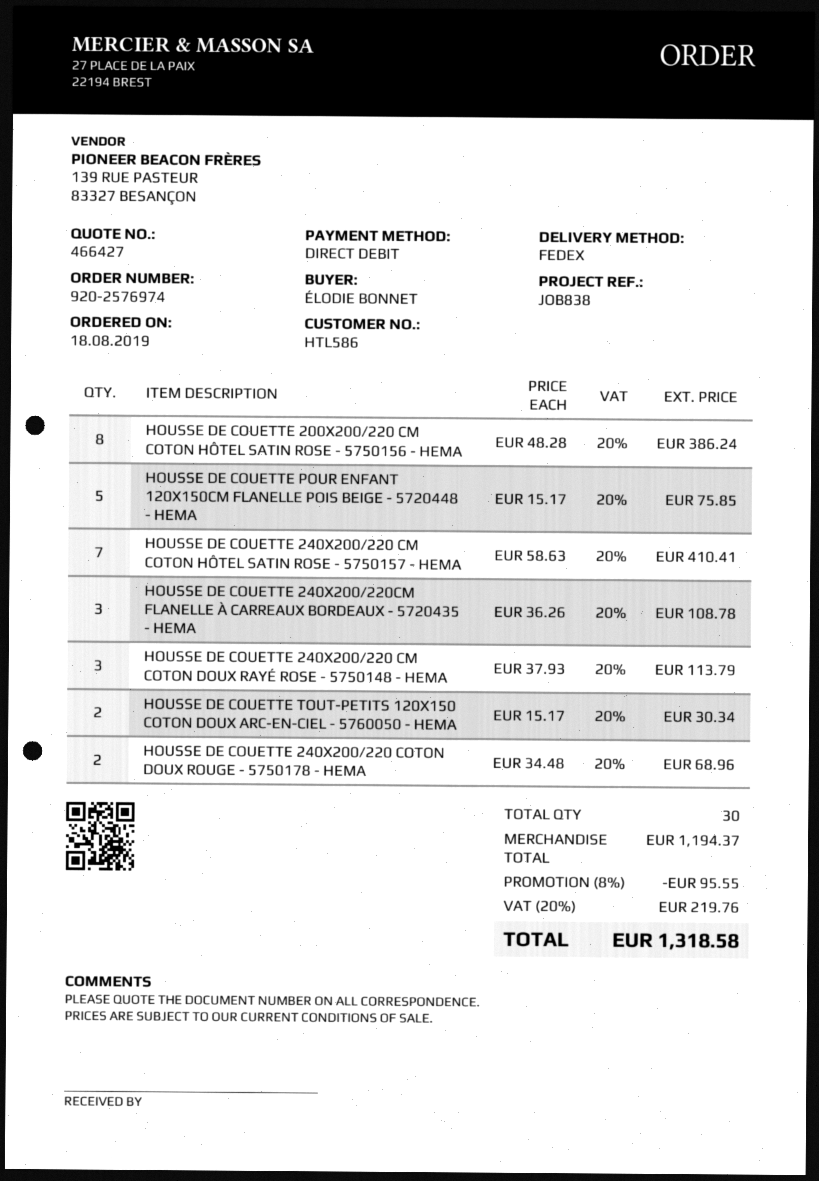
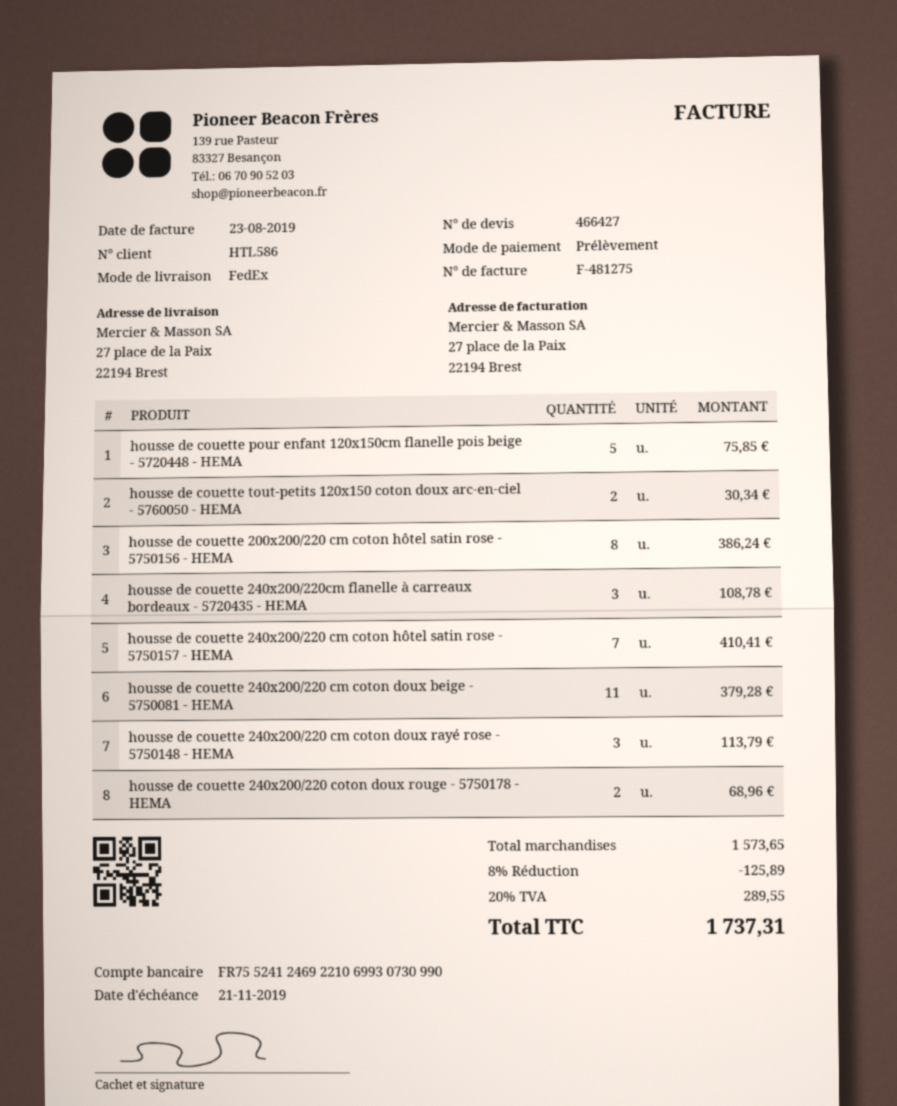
housse de couette 240x200/220 cm coton doux beige - 5750081 - HEMA: none -> 11 for 379.28
subtotal: 1194.37 -> 1573.65
discount: 8% = 95.55 -> 8% = 125.89
tax: 20% = 219.76 -> 20% = 289.55
total: 1318.58 -> 1737.31

